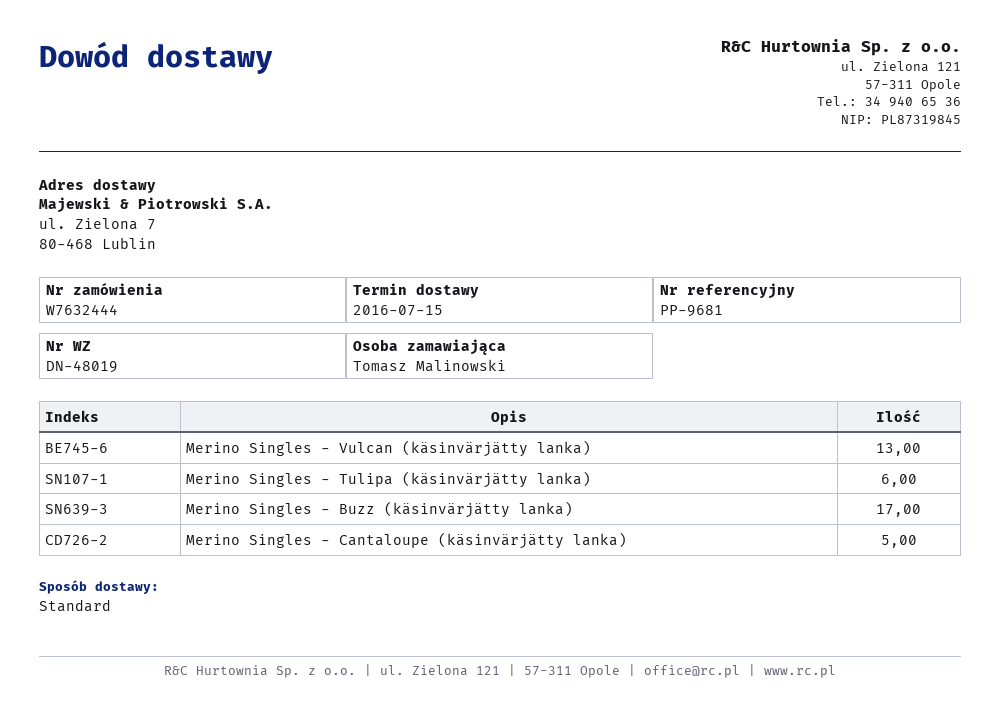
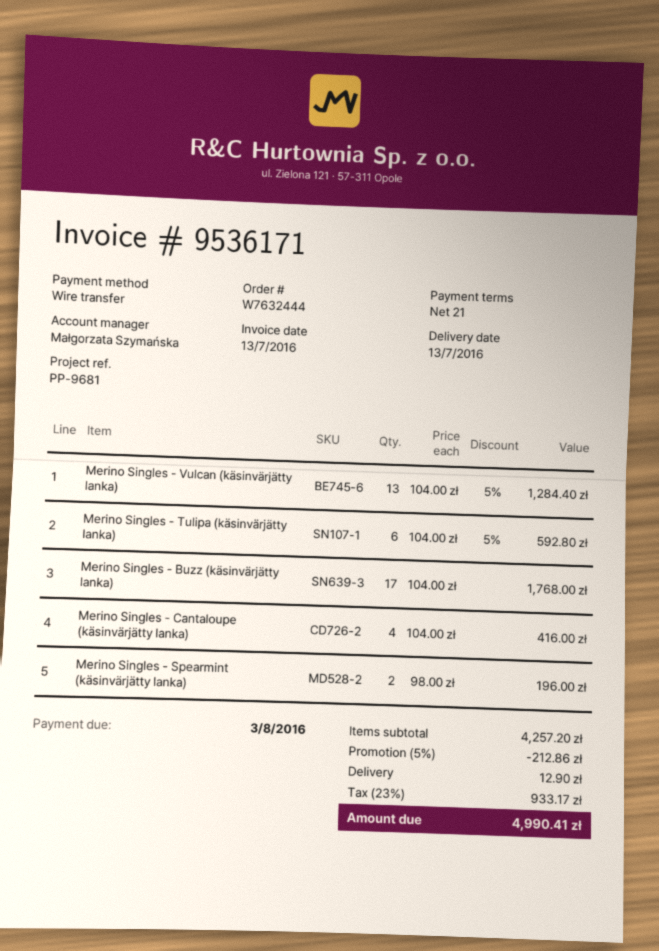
delivery date: 2016-07-15 -> 2016-07-13
Merino Singles - Cantaloupe (käsinvärjätty lanka): 5 -> 4
Merino Singles - Spearmint (käsinvärjätty lanka): none -> 2

